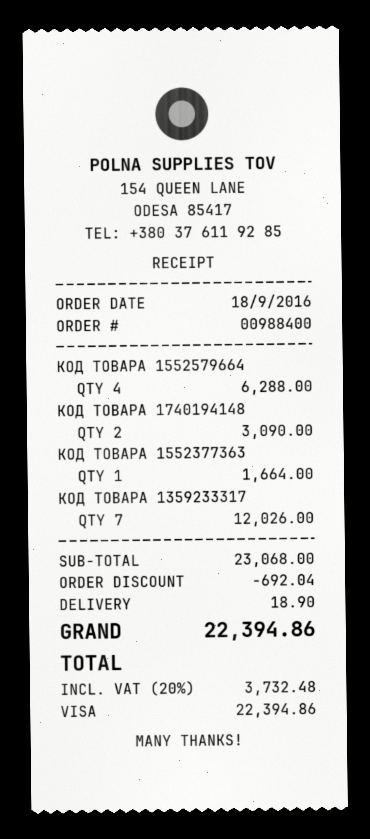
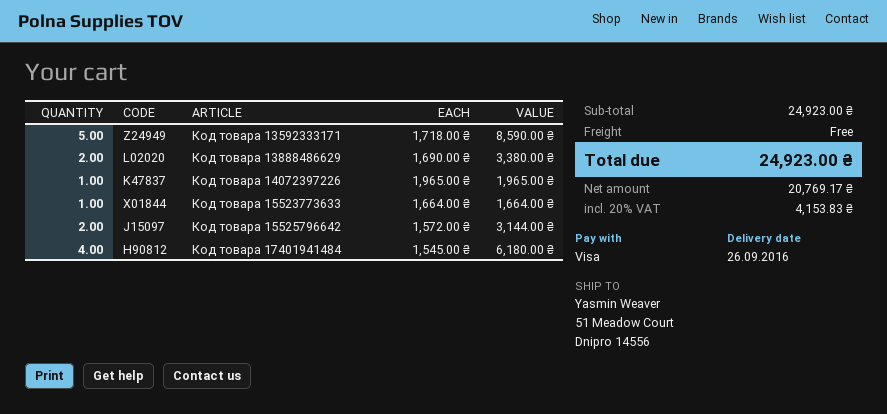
КОД ТОВАРА 1552579664: 4 for 6288.00 -> 2 for 3144.00
КОД ТОВАРА 1740194148: 2 for 3090.00 -> 4 for 6180.00
КОД ТОВАРА 1359233317: 7 for 12026.00 -> 5 for 8590.00
Код товара 13888486629: none -> 2 for 3380.00
Код товара 14072397226: none -> 1 for 1965.00
subtotal: 23068.00 -> 24923.00
discount: 692.04 -> none
shipping: 18.90 -> 0.00
tax: 20% = 3732.48 -> 20% = 4153.83
total: 22394.86 -> 24923.00

